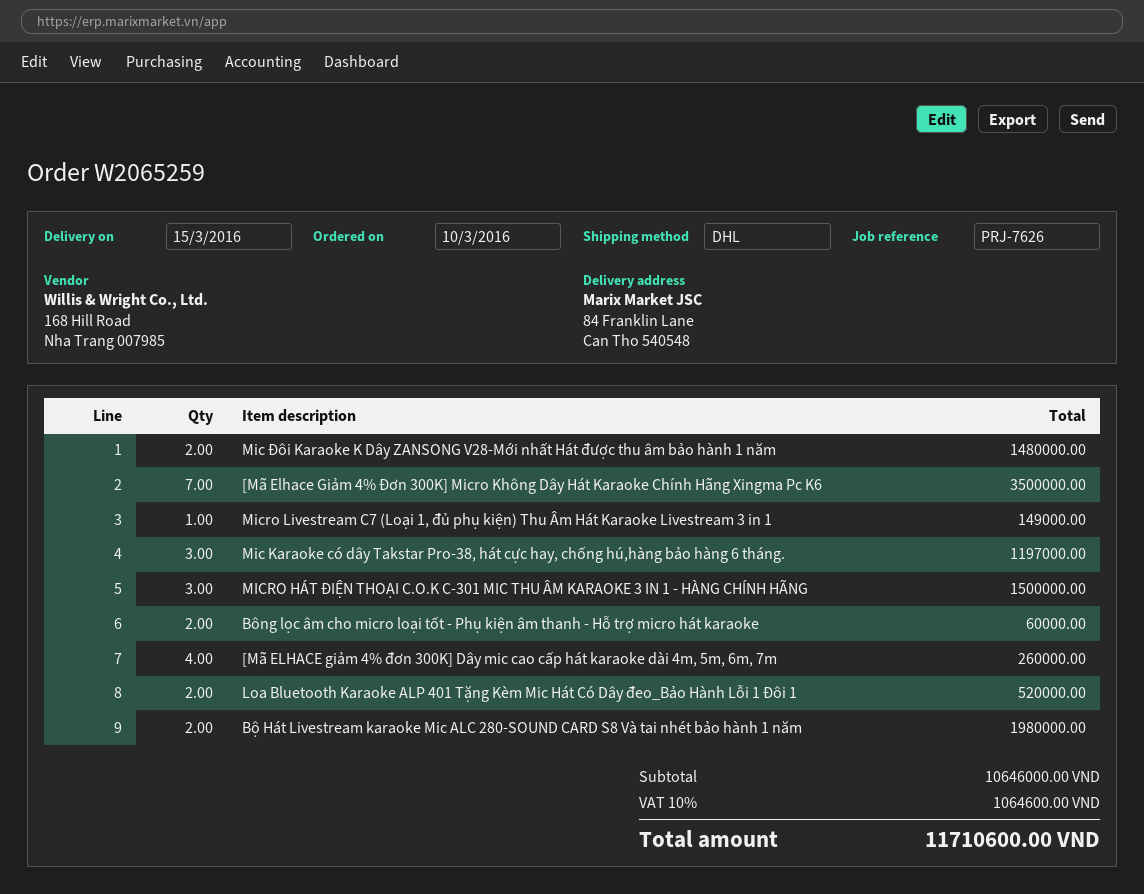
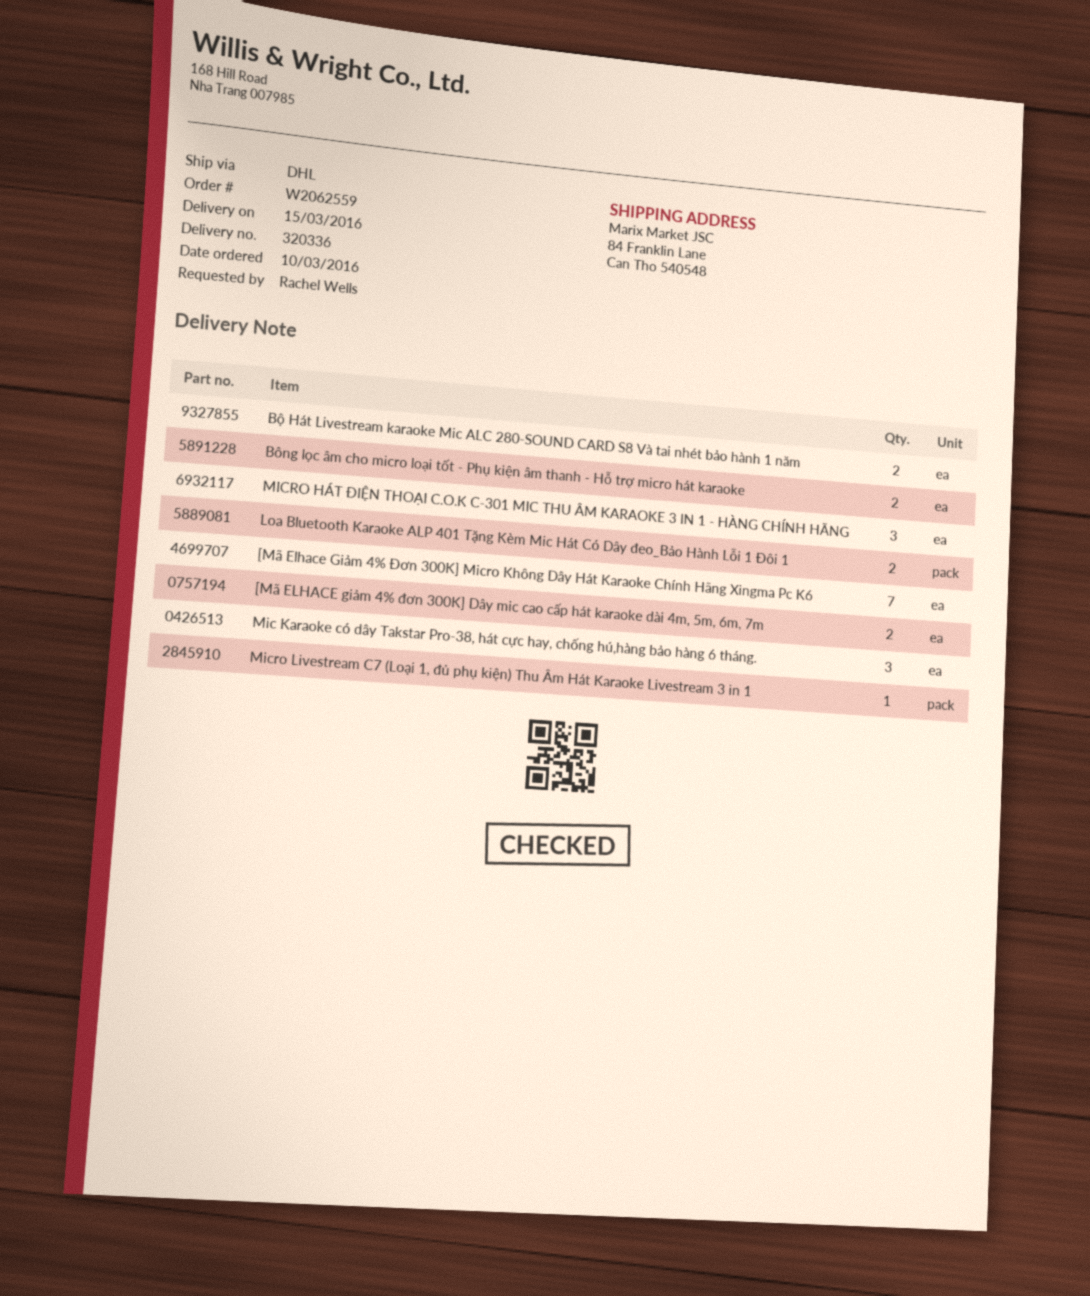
order number: W2065259 -> W2062559
Mic Đôi Karaoke K Dây ZANSONG V28-Mới nhất Hát được thu âm bảo hành 1 năm: 2 -> none
[Mã ELHACE giảm 4% đơn 300K] Dây mic cao cấp hát karaoke dài 4m, 5m, 6m, 7m: 4 -> 2

